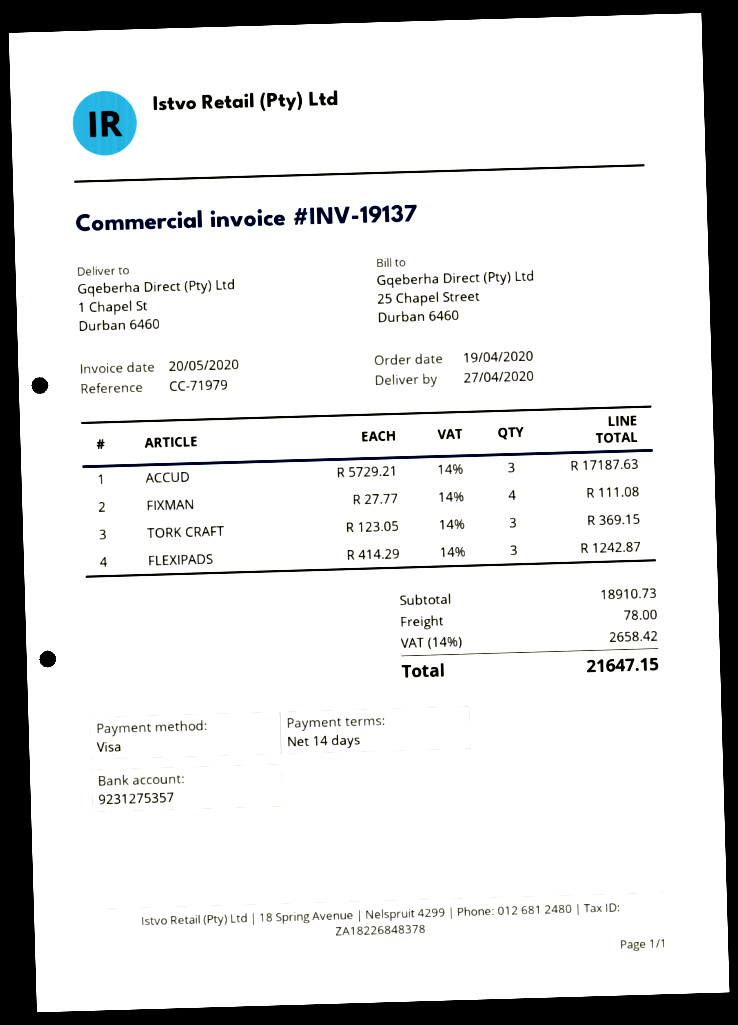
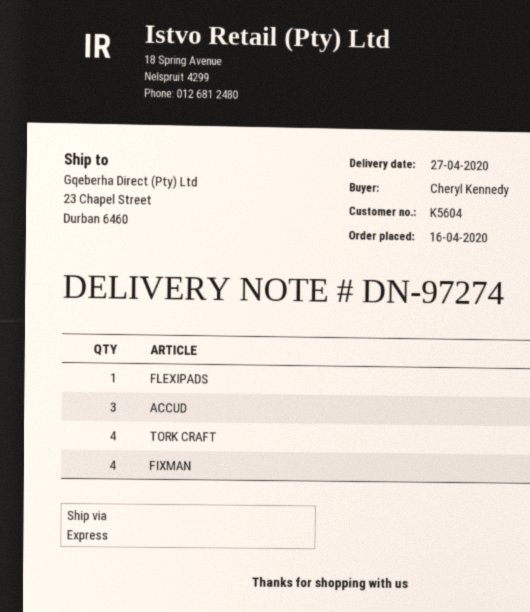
order date: 2020-04-19 -> 2020-04-16
ship to: 1 Chapel St, Durban 6460 -> 23 Chapel Street, Durban 6460
TORK CRAFT: 3 -> 4
FLEXIPADS: 3 -> 1

